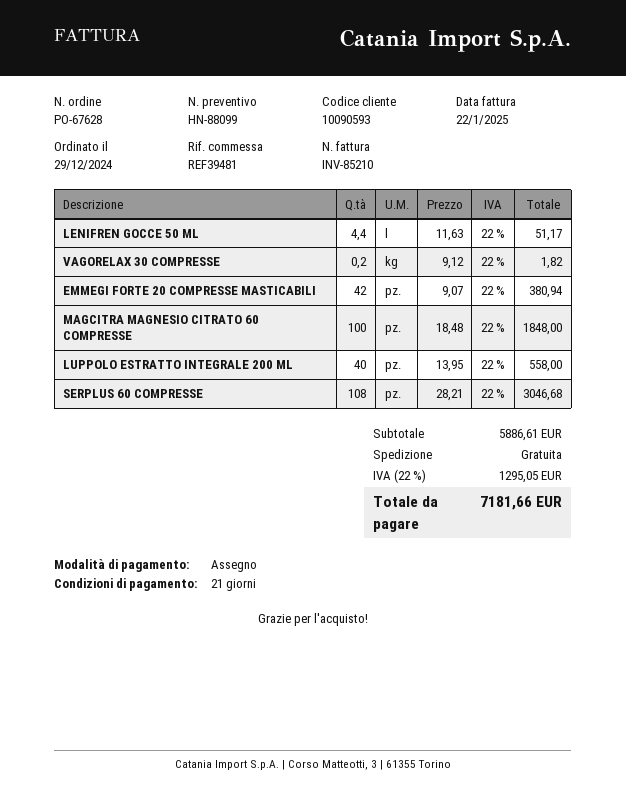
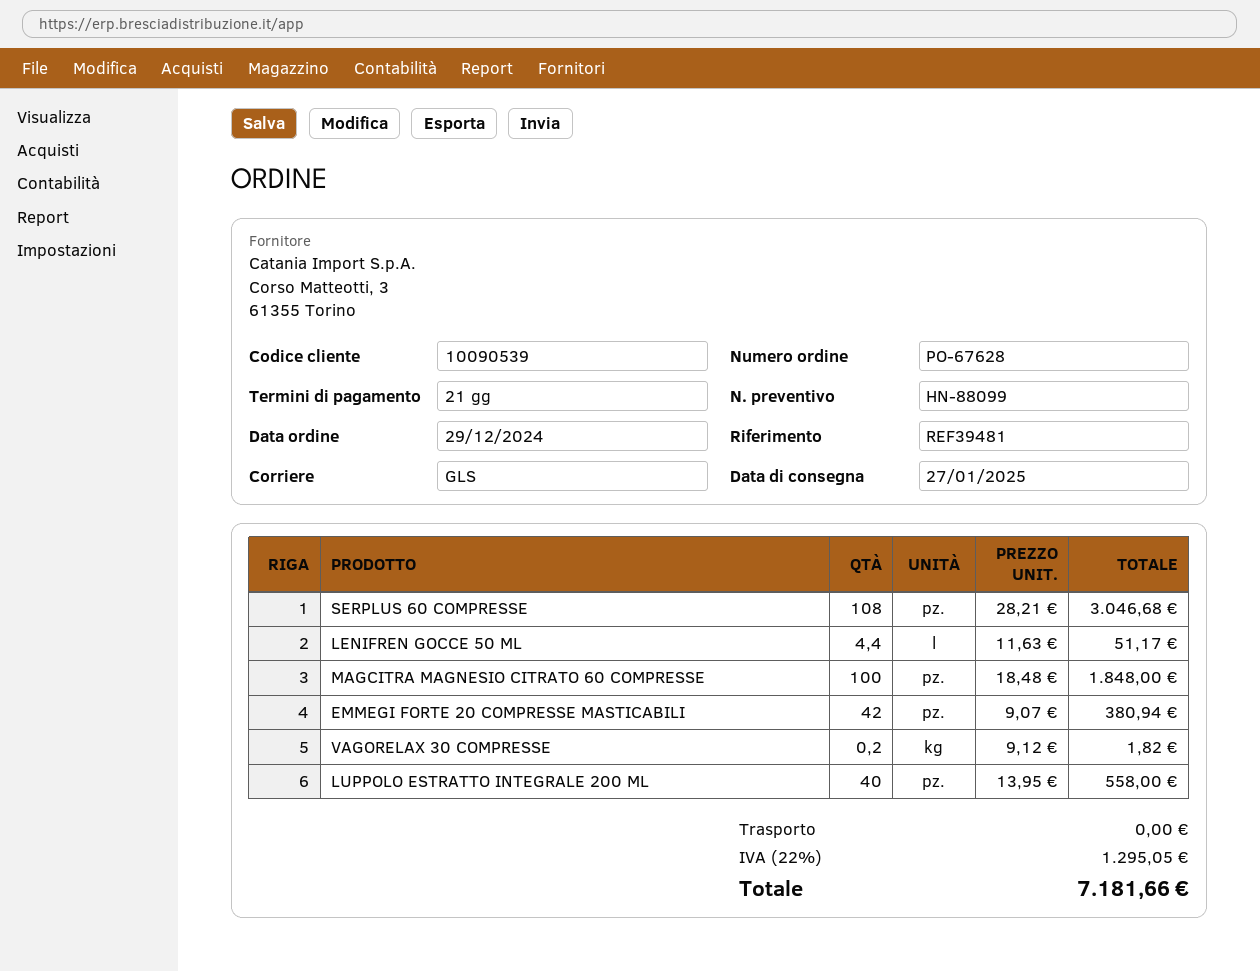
customer number: 10090593 -> 10090539

